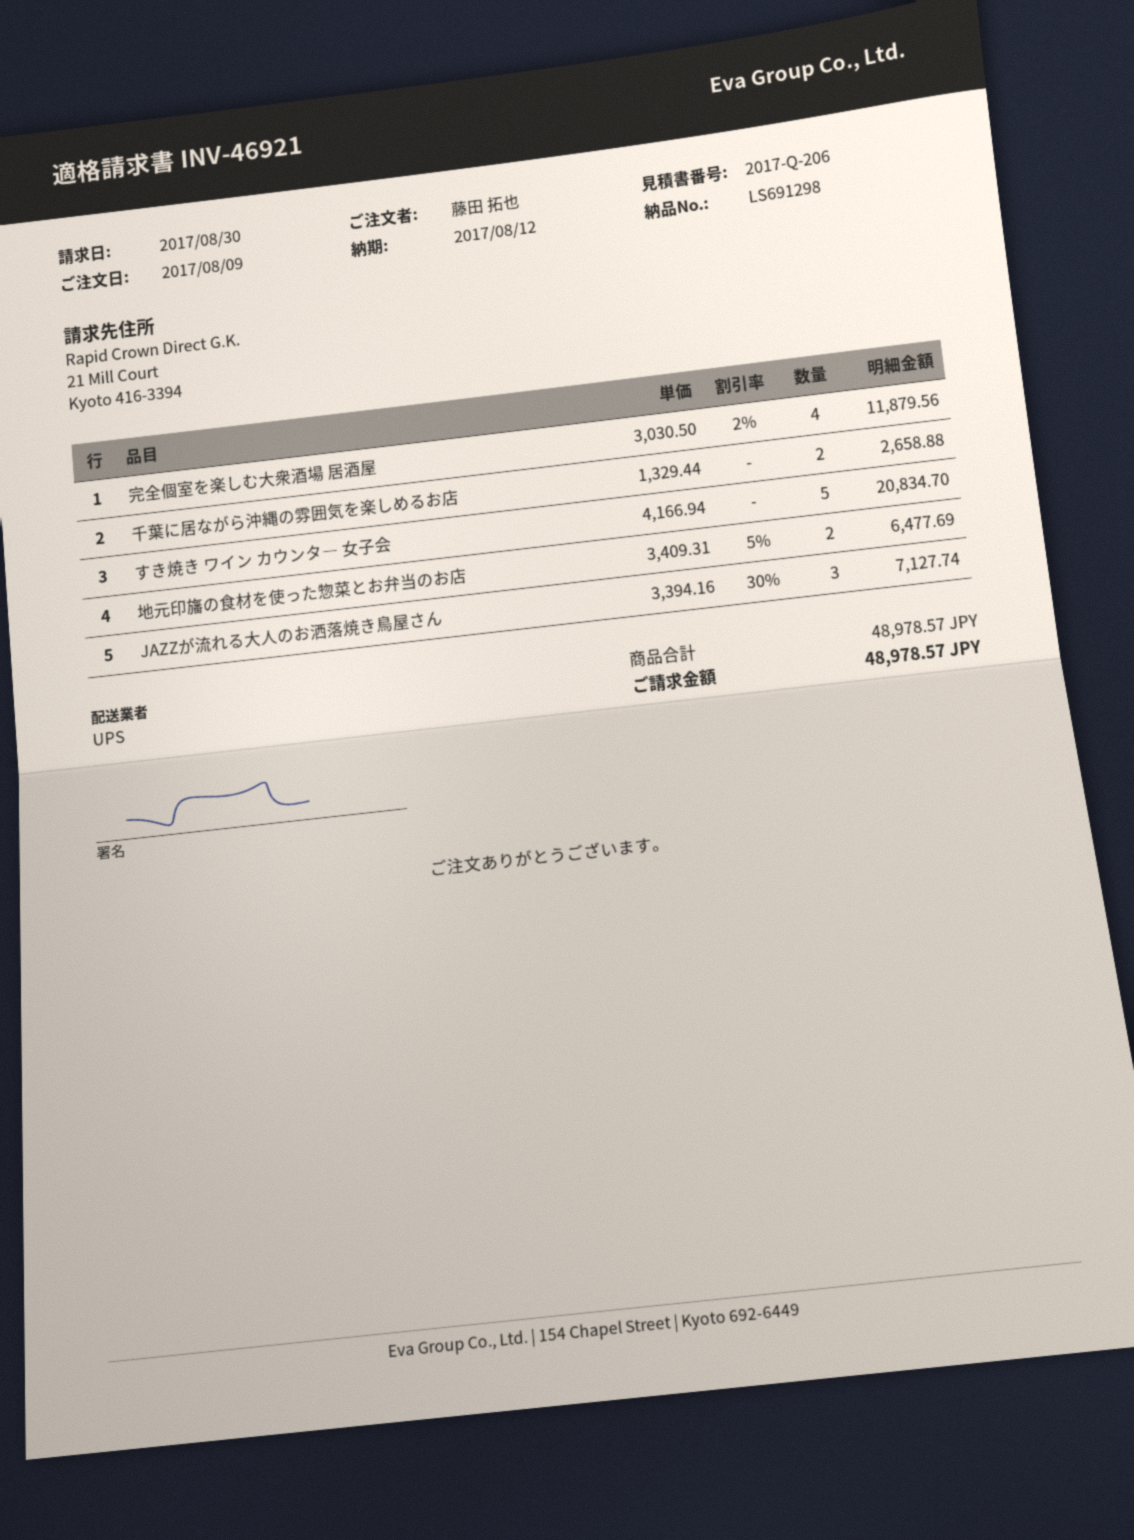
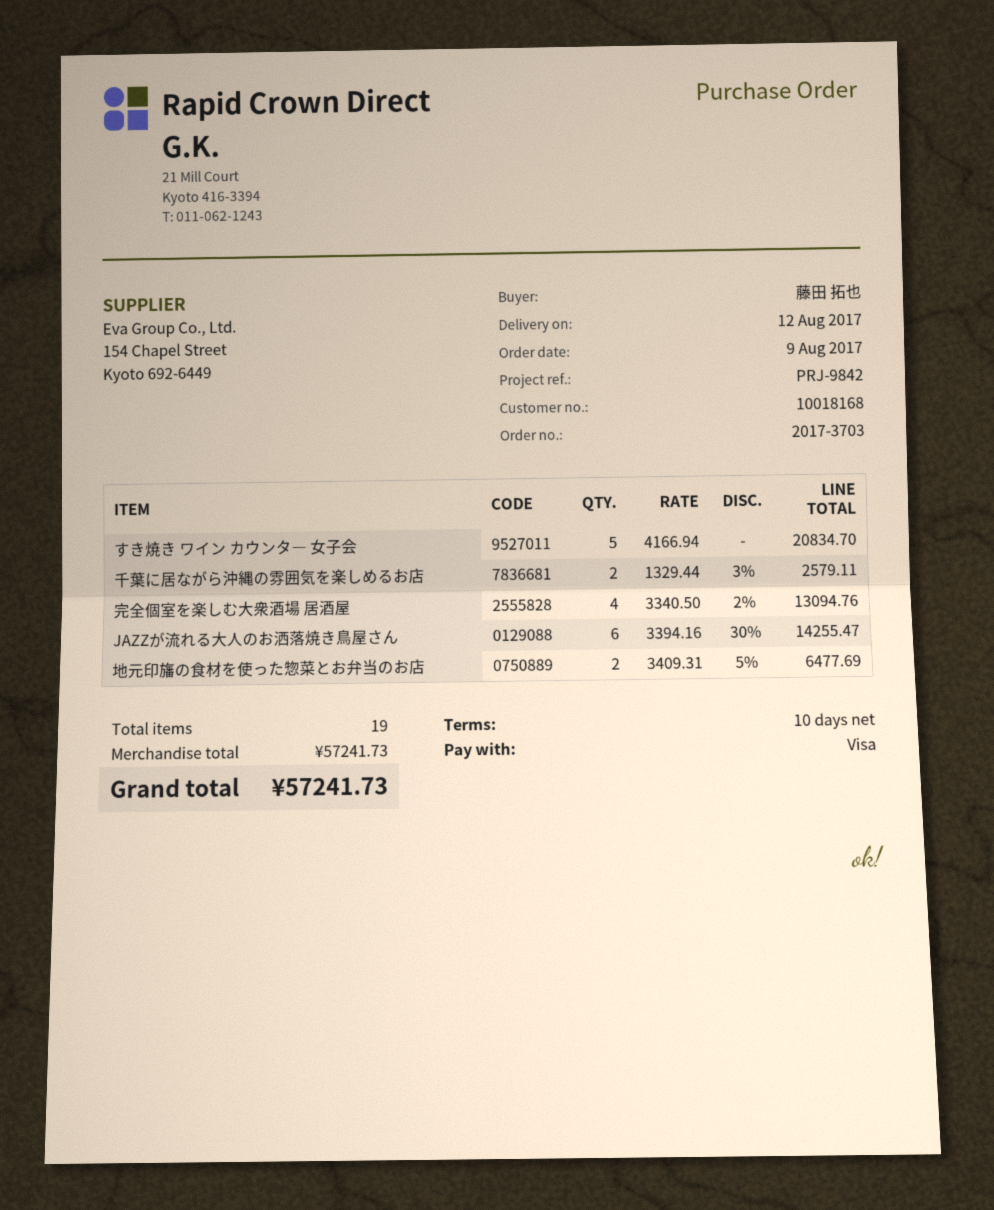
完全個室を楽しむ大衆酒場 居酒屋: 4 x 3030.50 - 2% = 11879.56 -> 4 x 3340.50 - 2% = 13094.76
千葉に居ながら沖縄の雰囲気を楽しめるお店: 2 x 1329.44 = 2658.88 -> 2 x 1329.44 - 3% = 2579.11
JAZZが流れる大人のお洒落焼き鳥屋さん: 3 x 3394.16 - 30% = 7127.74 -> 6 x 3394.16 - 30% = 14255.47
subtotal: 48978.57 -> 57241.73
total: 48978.57 -> 57241.73

